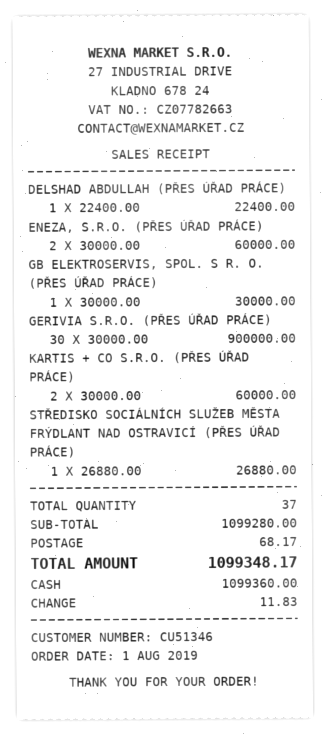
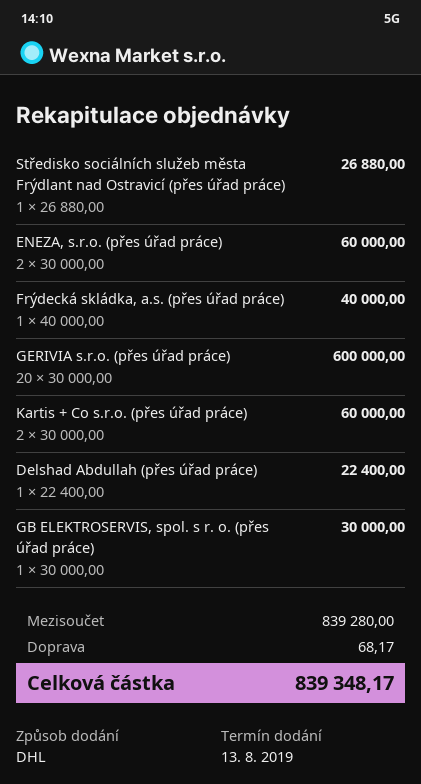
GERIVIA S.R.O. (PŘES ÚŘAD PRÁCE): 30 x 30000.00 = 900000.00 -> 20 x 30000.00 = 600000.00
Frýdecká skládka, a.s. (přes úřad práce): none -> 1 x 40000.00 = 40000.00
subtotal: 1099280.00 -> 839280.00
total: 1099348.17 -> 839348.17

